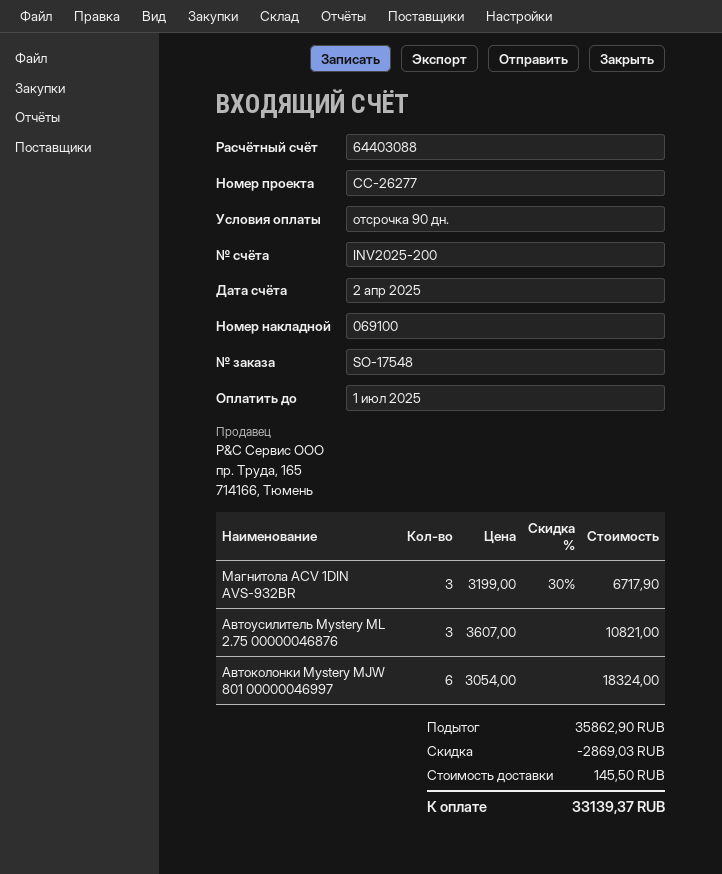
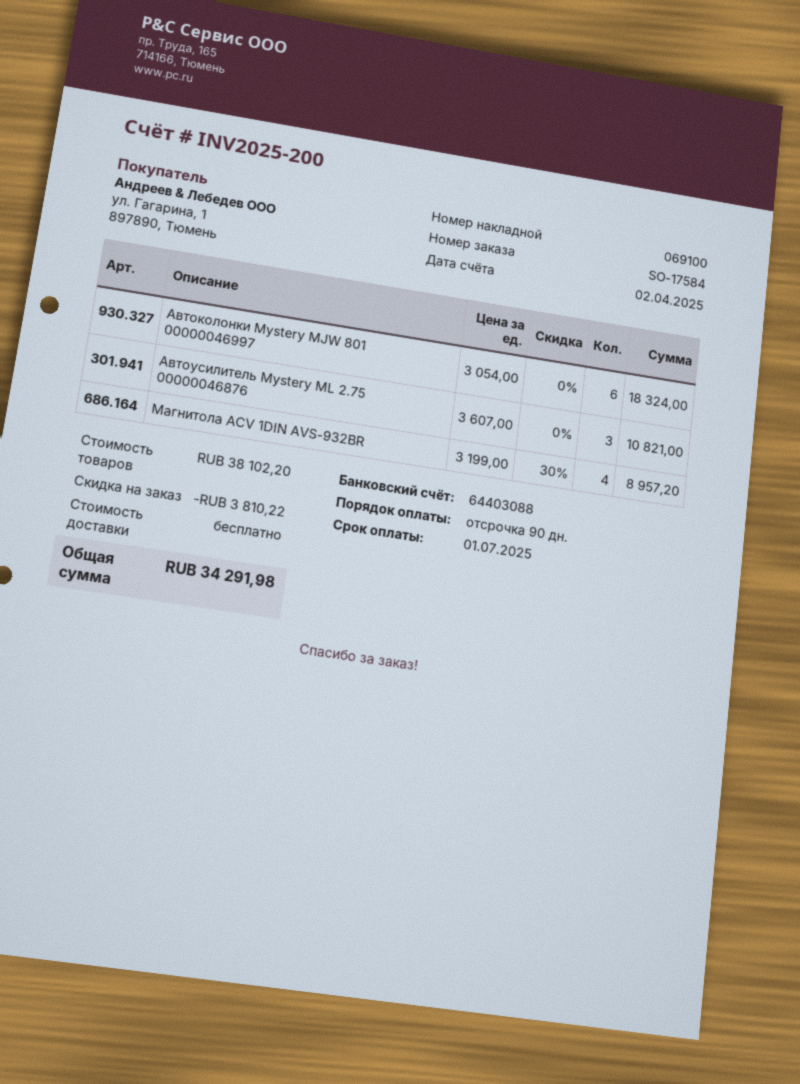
order number: SO-17548 -> SO-17584
Магнитола ACV 1DIN AVS-932BR: 3 x 3199.00 - 30% = 6717.90 -> 4 x 3199.00 - 30% = 8957.20
subtotal: 35862.90 -> 38102.20
discount: 2869.03 -> 3810.22
shipping: 145.50 -> 0.00
total: 33139.37 -> 34291.98

